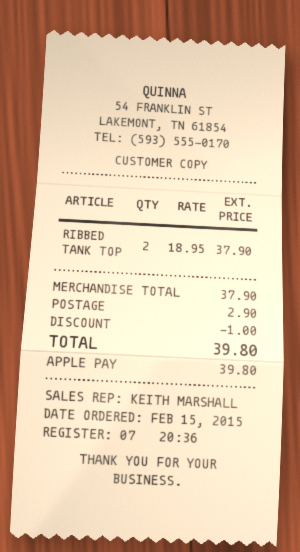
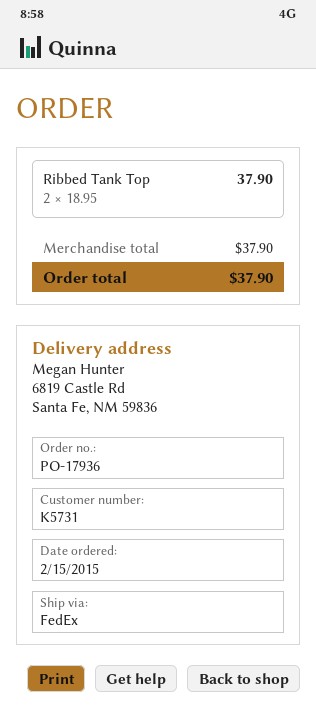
discount: 1.00 -> none
shipping: 2.90 -> none
total: 39.80 -> 37.90

